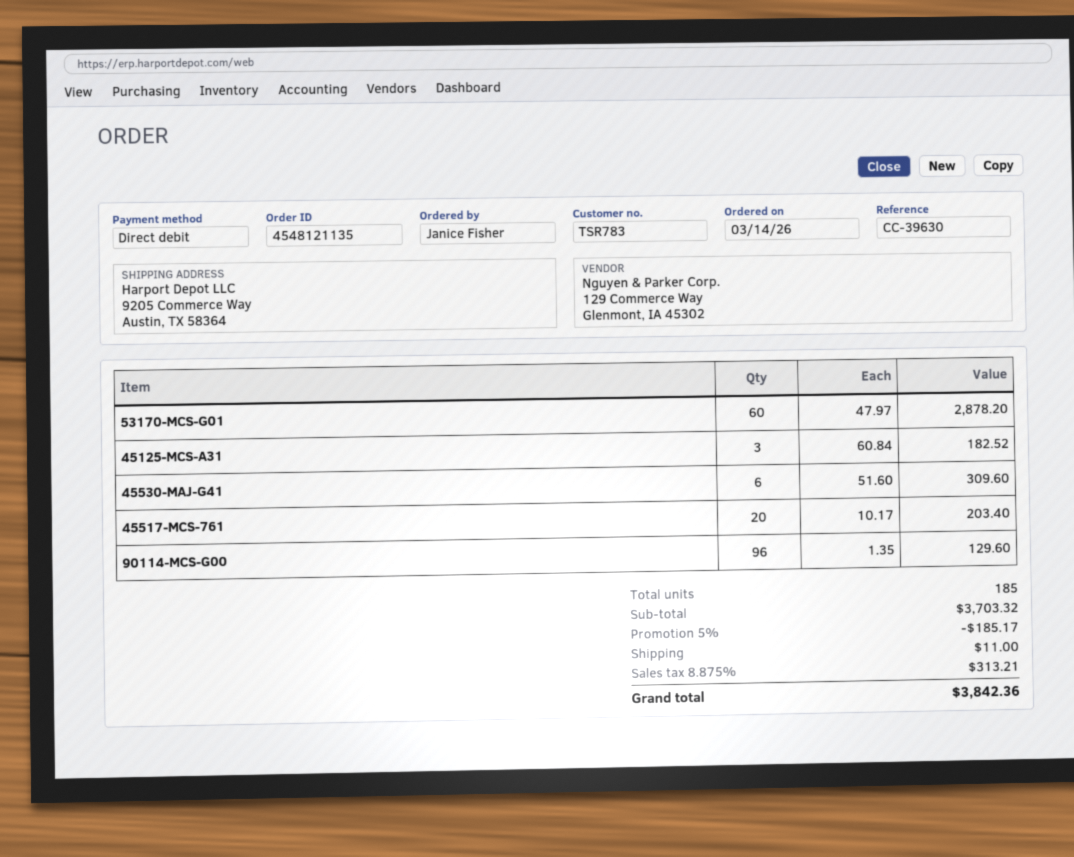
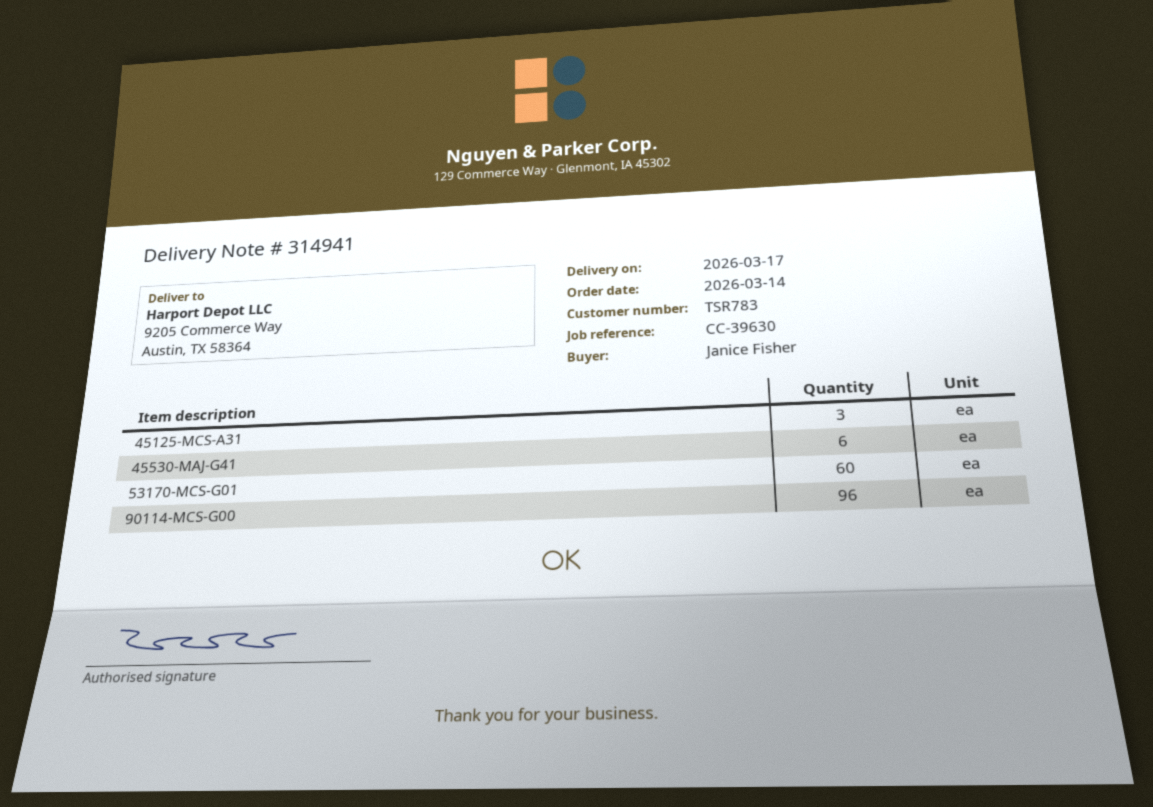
45517-MCS-761: 20 -> none

